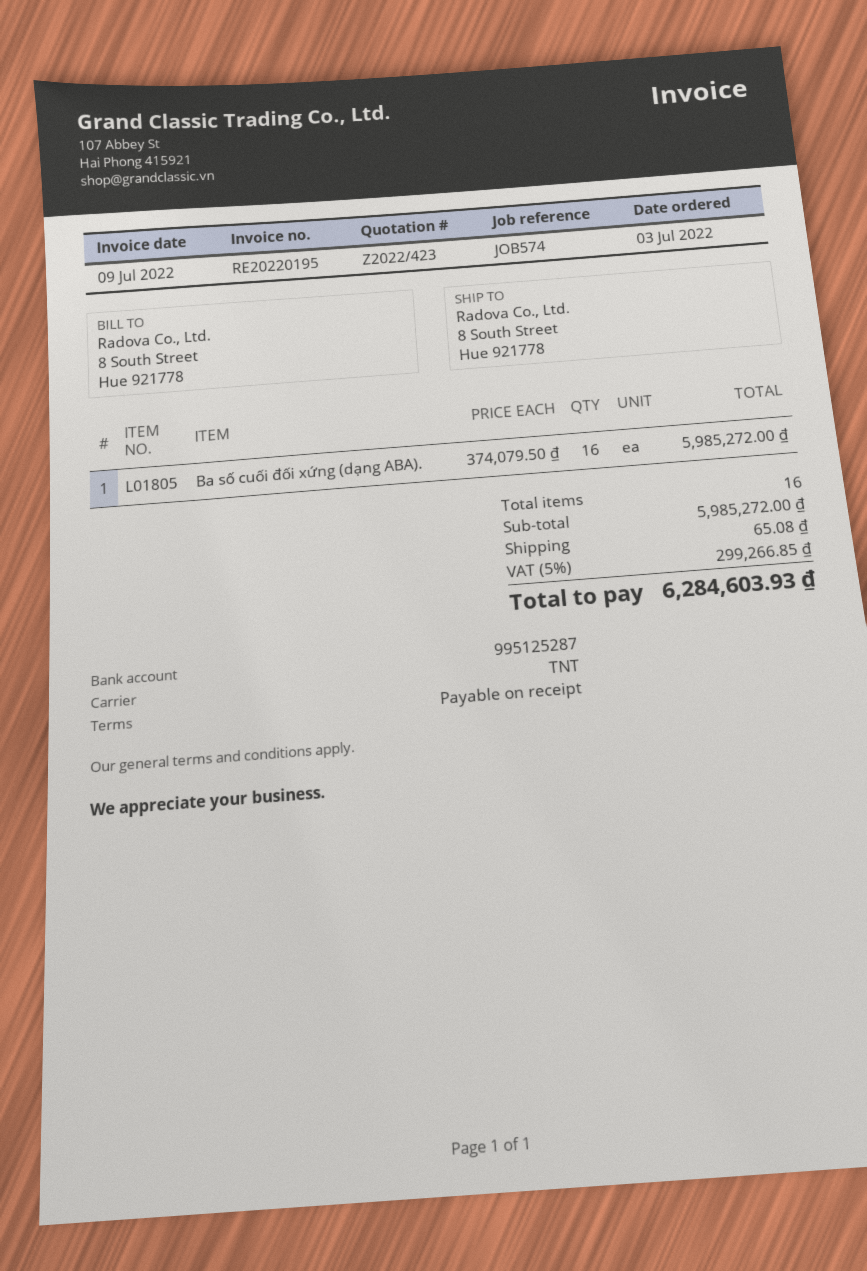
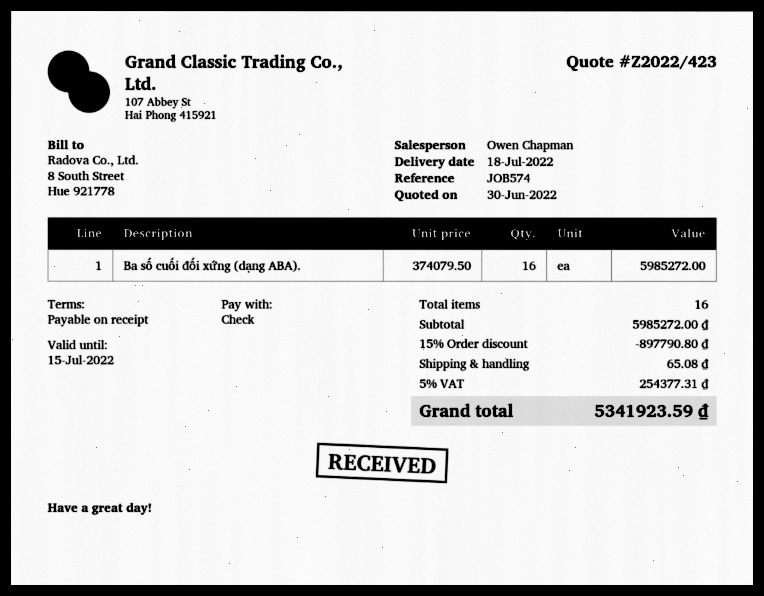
discount: none -> 15% = 897790.80
tax: 5% = 299266.85 -> 5% = 254377.31
total: 6284603.93 -> 5341923.59

